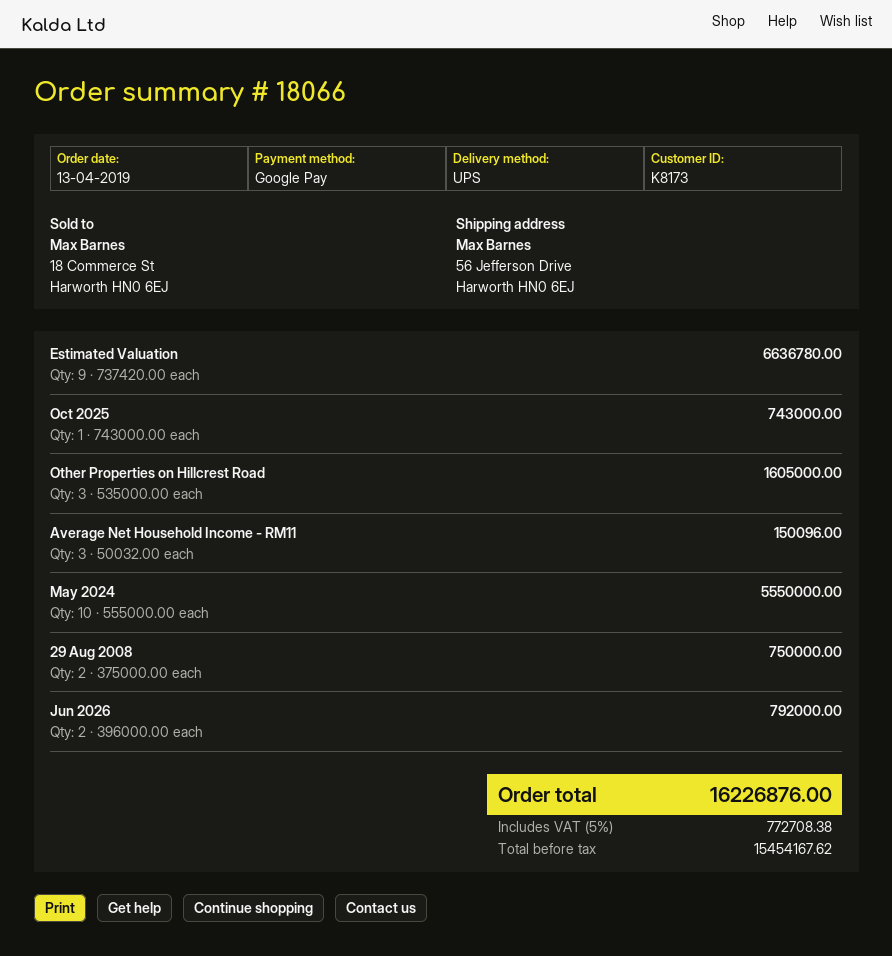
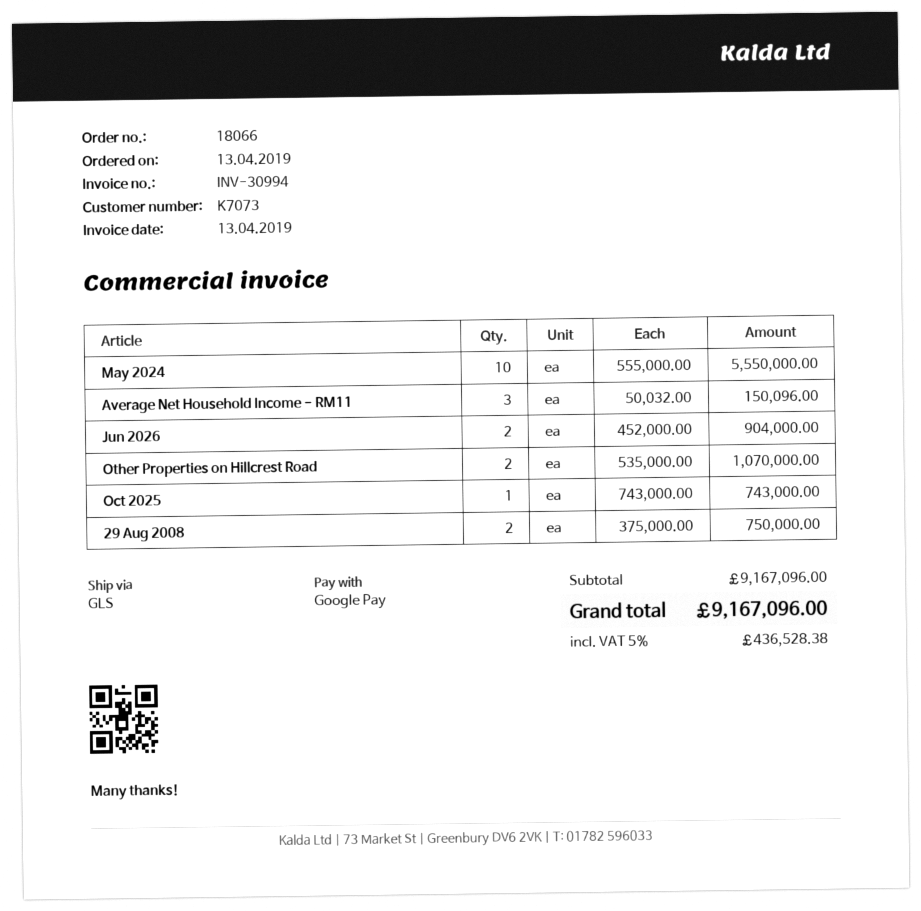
customer number: K8173 -> K7073
shipping method: UPS -> GLS
Estimated Valuation: 9 x 737420.00 = 6636780.00 -> none
Other Properties on Hillcrest Road: 3 x 535000.00 = 1605000.00 -> 2 x 535000.00 = 1070000.00
Jun 2026: 2 x 396000.00 = 792000.00 -> 2 x 452000.00 = 904000.00
tax: 5% = 772708.38 -> 5% = 436528.38
total: 16226876.00 -> 9167096.00

